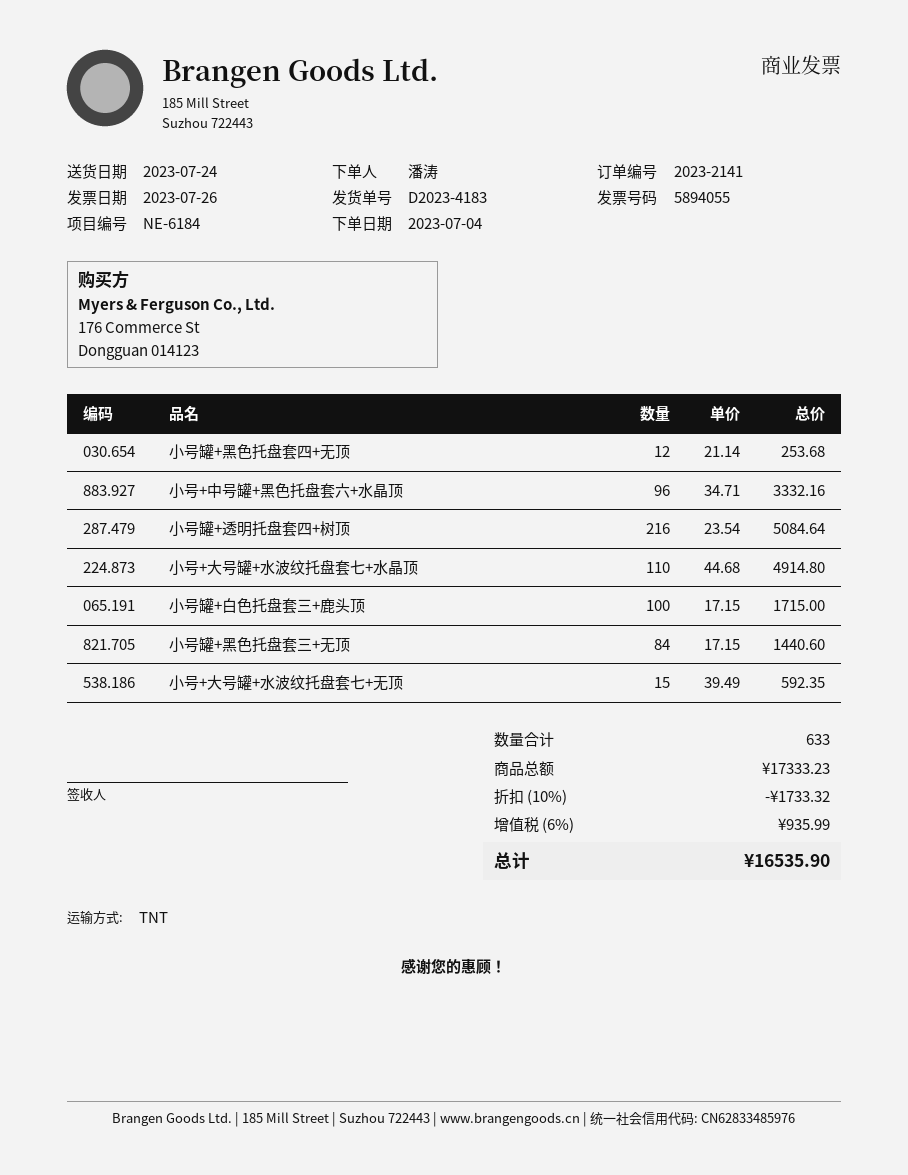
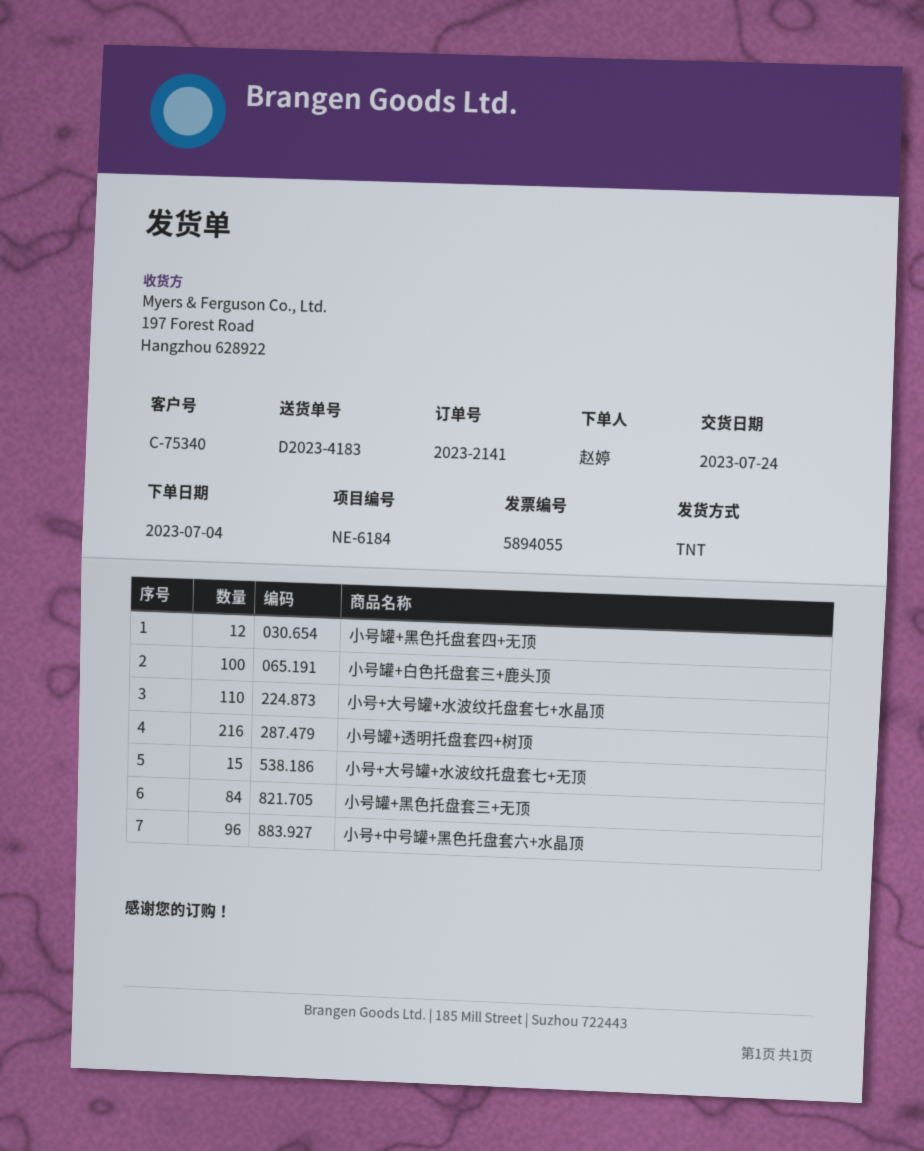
ordered by: 潘涛 -> 赵婷

